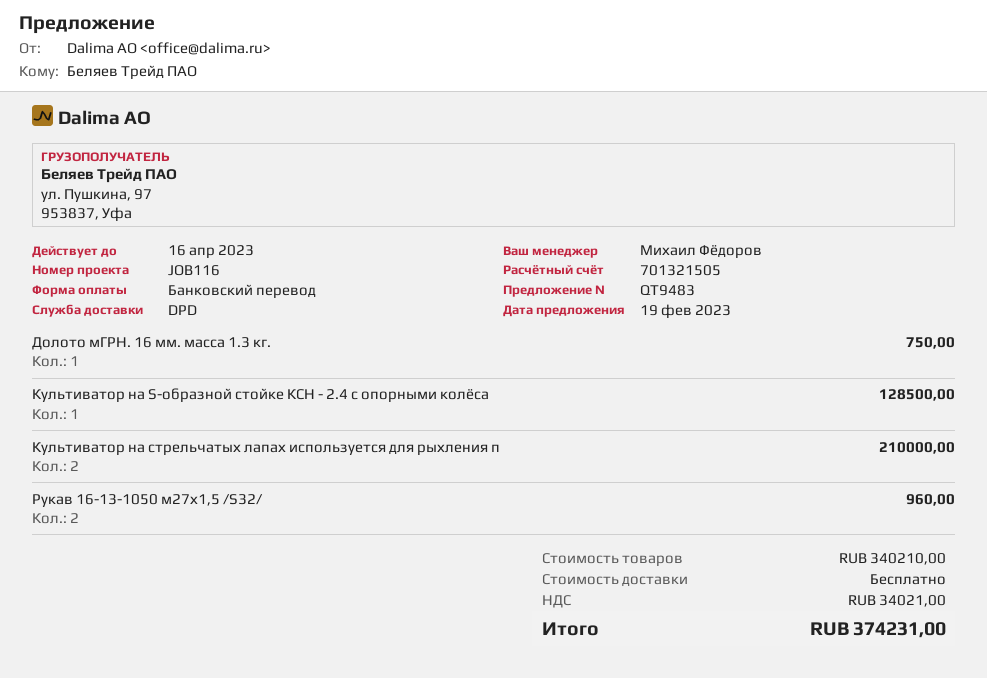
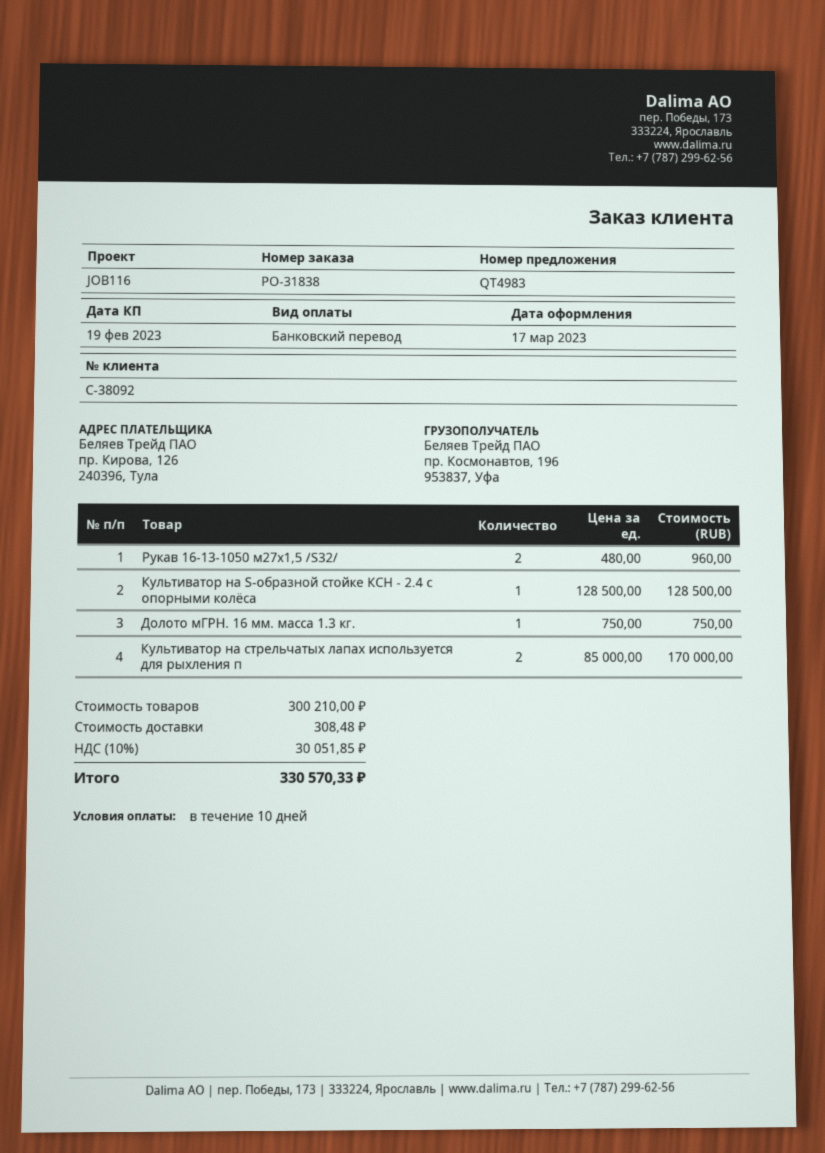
quote number: QT9483 -> QT4983
ship to: ул. Пушкина, 97, 953837, Уфа -> пр. Космонавтов, 196, 953837, Уфа
Культиватор на стрельчатых лапах используется для рыхления п: 2 for 210000.00 -> 2 for 170000.00
subtotal: 340210.00 -> 300210.00
shipping: 0.00 -> 308.48
tax: 34021.00 -> 30051.85
total: 374231.00 -> 330570.33

